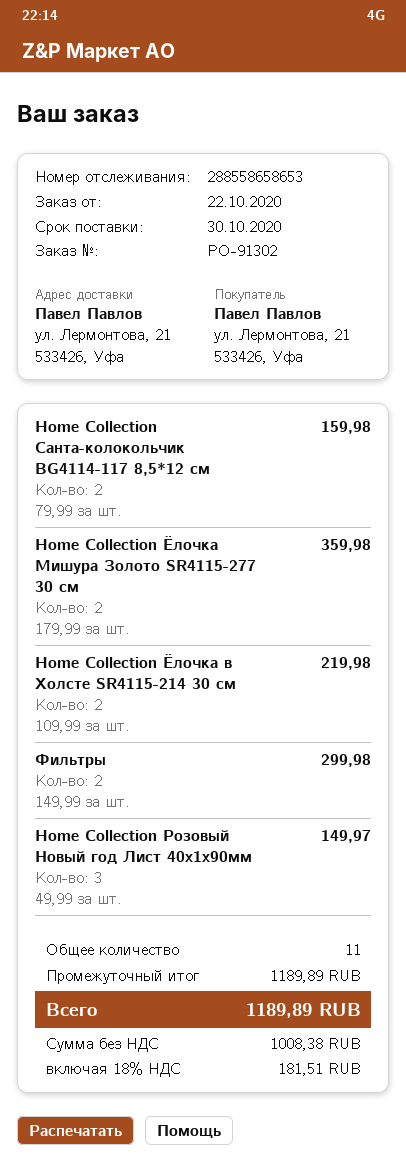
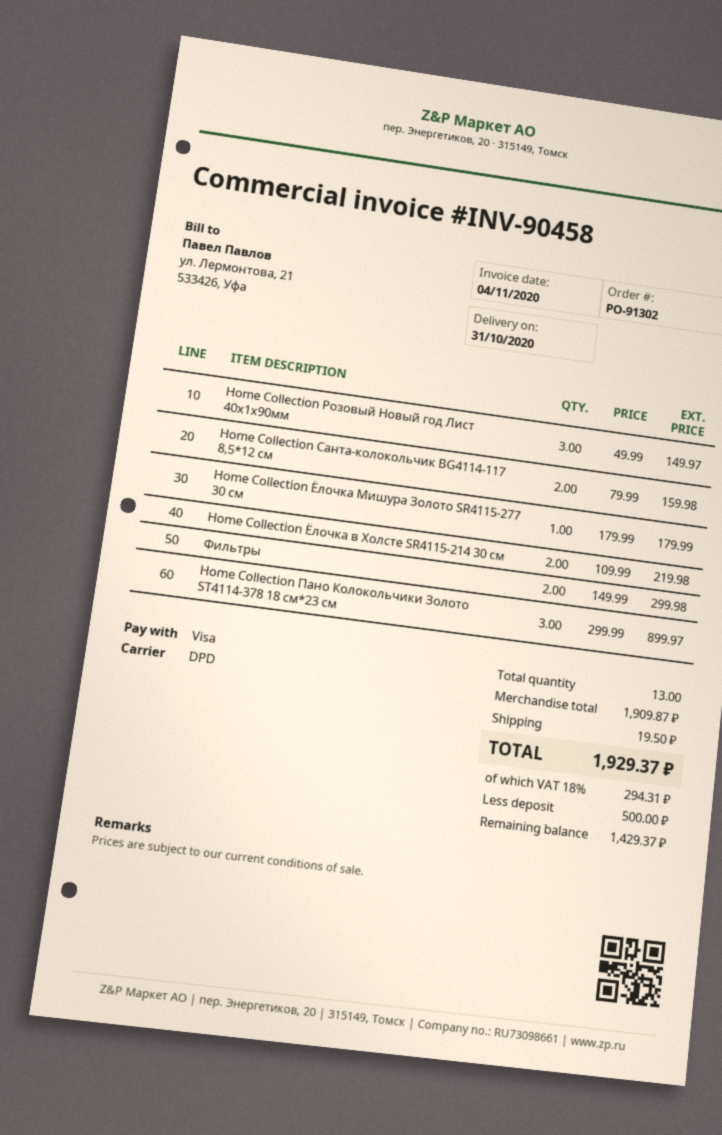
delivery date: 2020-10-30 -> 2020-10-31
Home Collection Ёлочка Мишура Золото SR4115-277 30 см: 2 x 179.99 = 359.98 -> 1 x 179.99 = 179.99
Home Collection Пано Колокольчики Золото ST4114-378 18 см*23 см: none -> 3 x 299.99 = 899.97
total quantity: 11 -> 13
subtotal: 1189.89 -> 1909.87
shipping: none -> 19.50
tax: 18% = 181.51 -> 18% = 294.31
total: 1189.89 -> 1929.37

